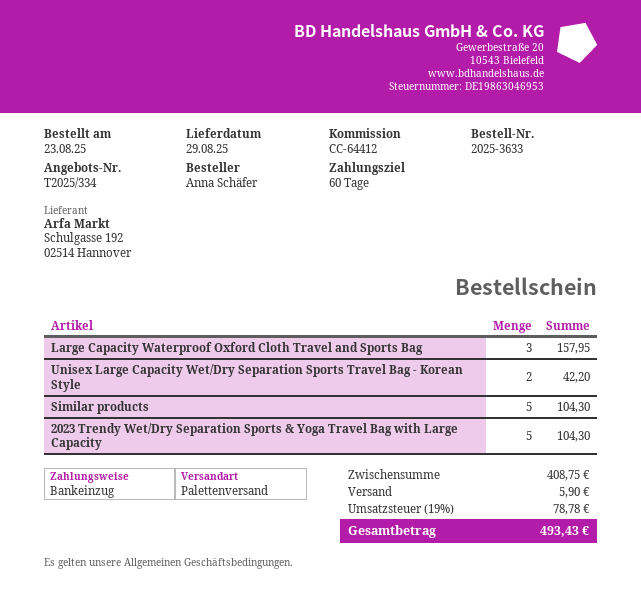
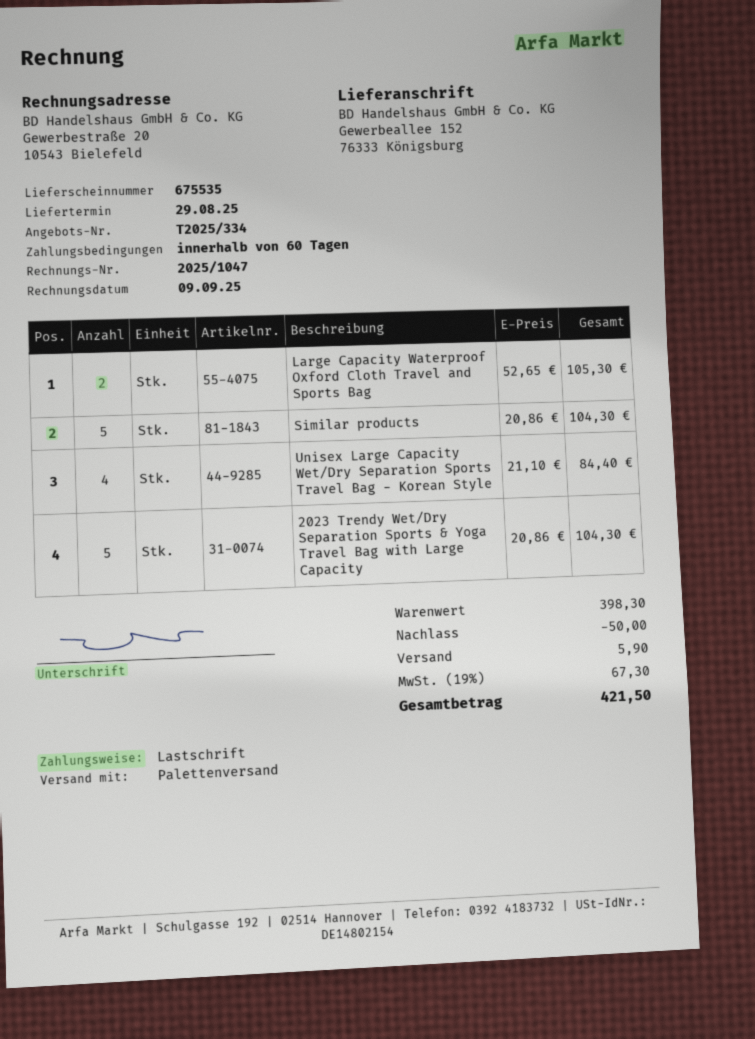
Large Capacity Waterproof Oxford Cloth Travel and Sports Bag: 3 for 157.95 -> 2 for 105.30
Unisex Large Capacity Wet/Dry Separation Sports Travel Bag - Korean Style: 2 for 42.20 -> 4 for 84.40
subtotal: 408.75 -> 398.30
discount: none -> 50.00
tax: 19% = 78.78 -> 19% = 67.30
total: 493.43 -> 421.50

